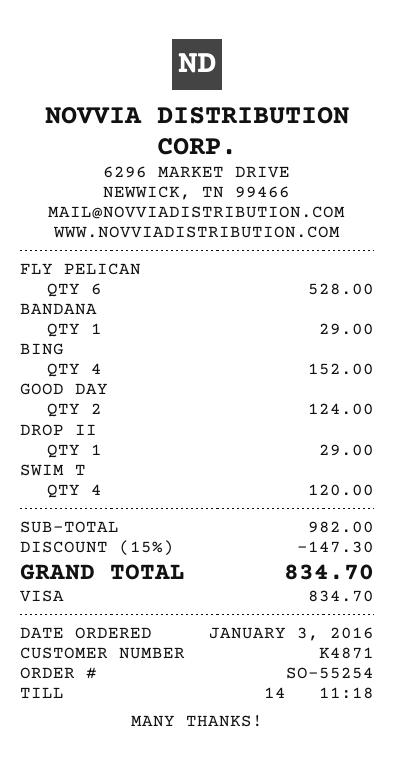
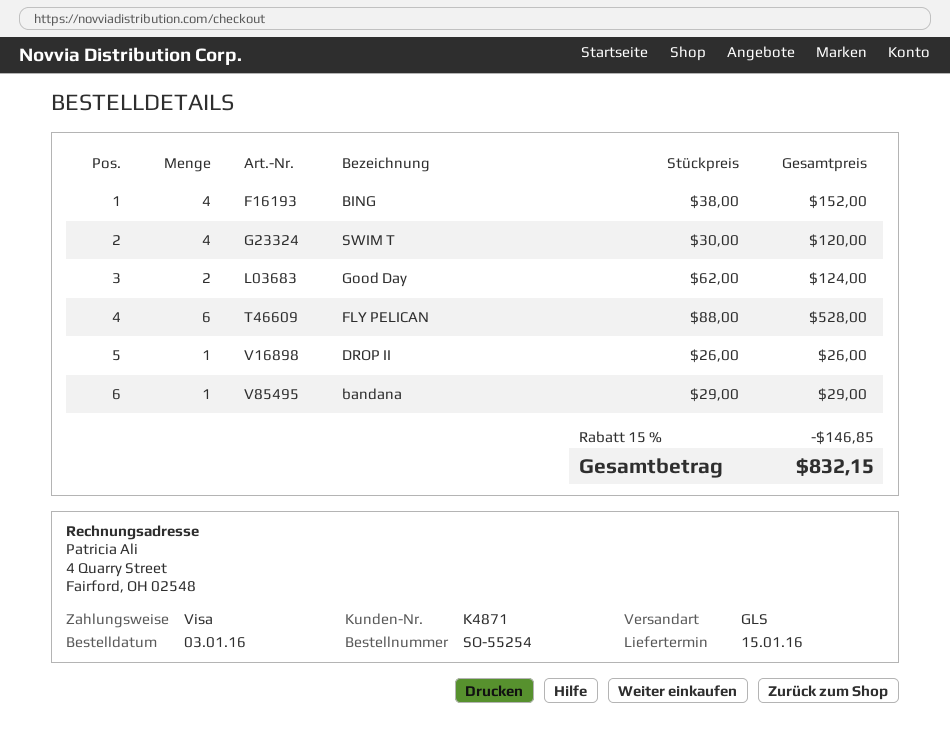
DROP II: 1 for 29.00 -> 1 for 26.00
discount: 15% = 147.30 -> 15% = 146.85
total: 834.70 -> 832.15

